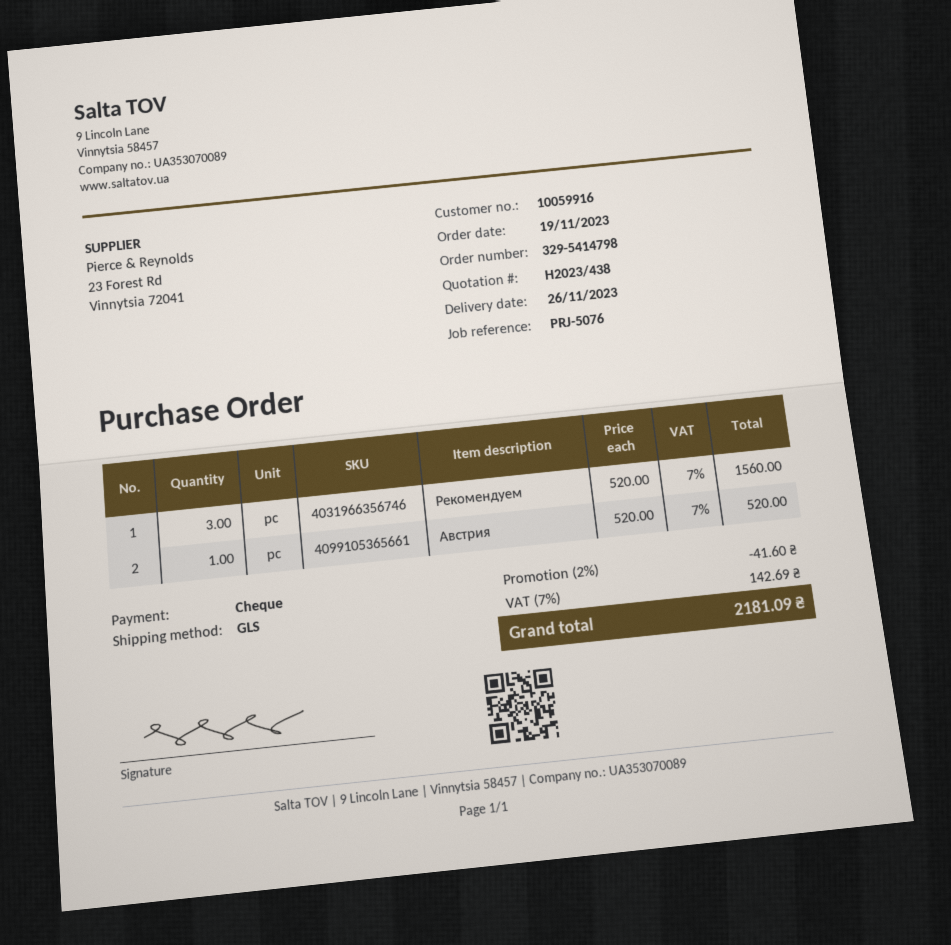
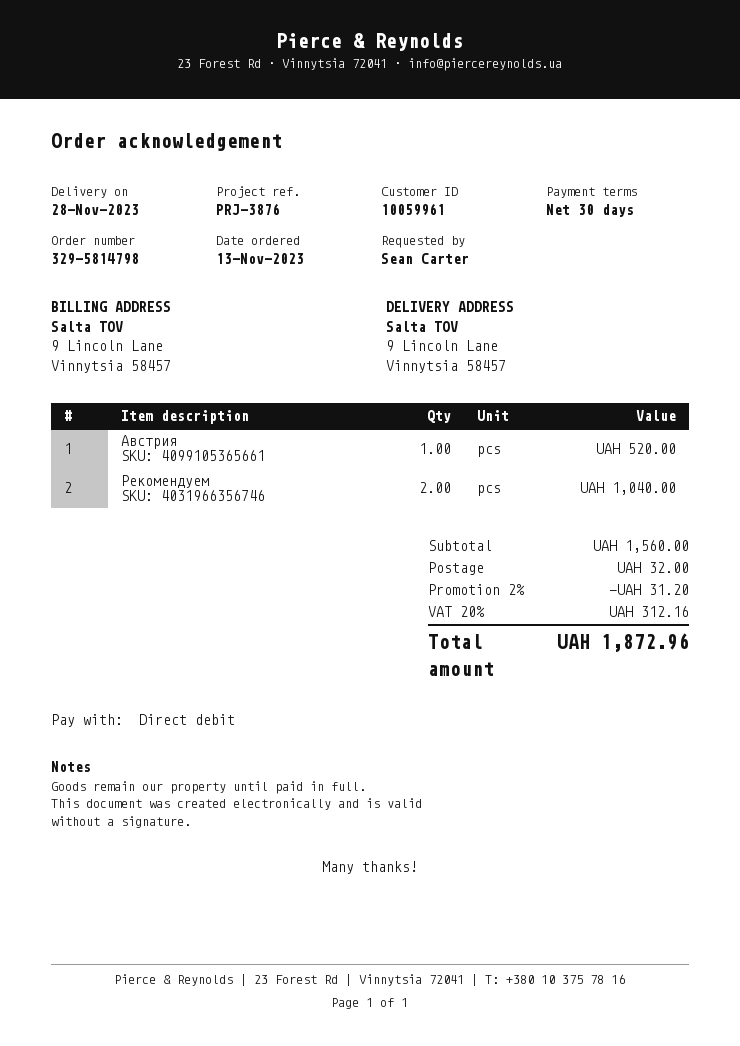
order number: 329-5414798 -> 329-5814798
order date: 2023-11-19 -> 2023-11-13
delivery date: 2023-11-26 -> 2023-11-28
customer number: 10059916 -> 10059961
reference: PRJ-5076 -> PRJ-3876
payment method: cheque -> direct debit
Рекомендуем: 3 for 1560.00 -> 2 for 1040.00
discount: 2% = 41.60 -> 2% = 31.20
shipping: none -> 32.00
tax: 7% = 142.69 -> 20% = 312.16
total: 2181.09 -> 1872.96

